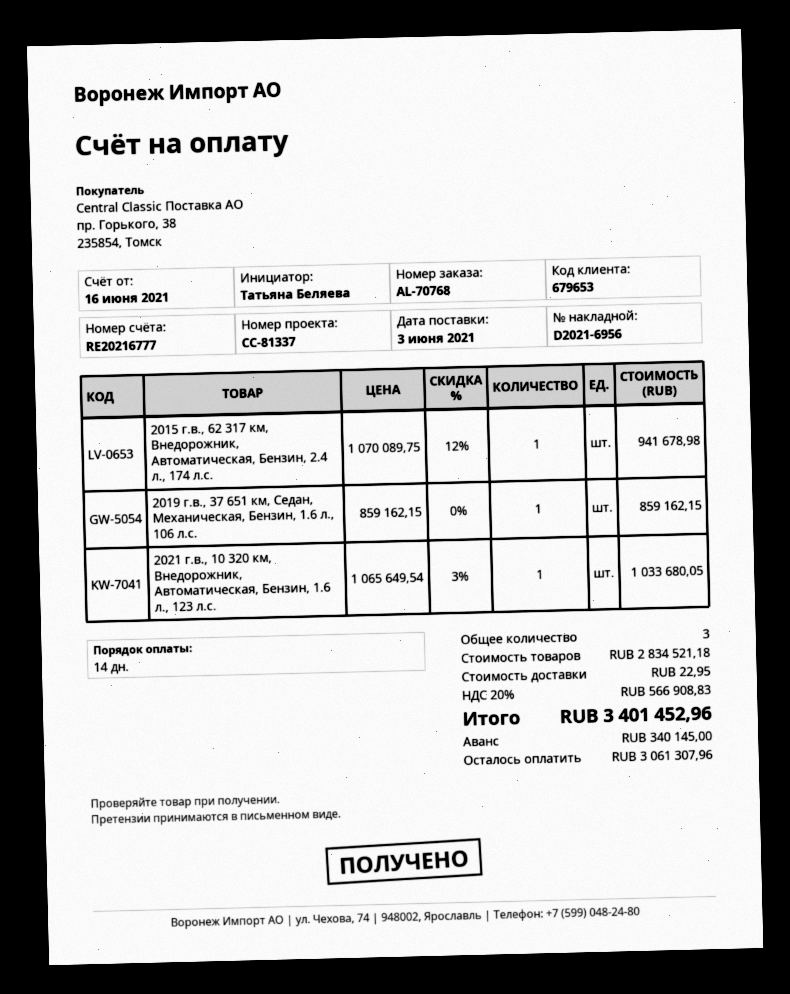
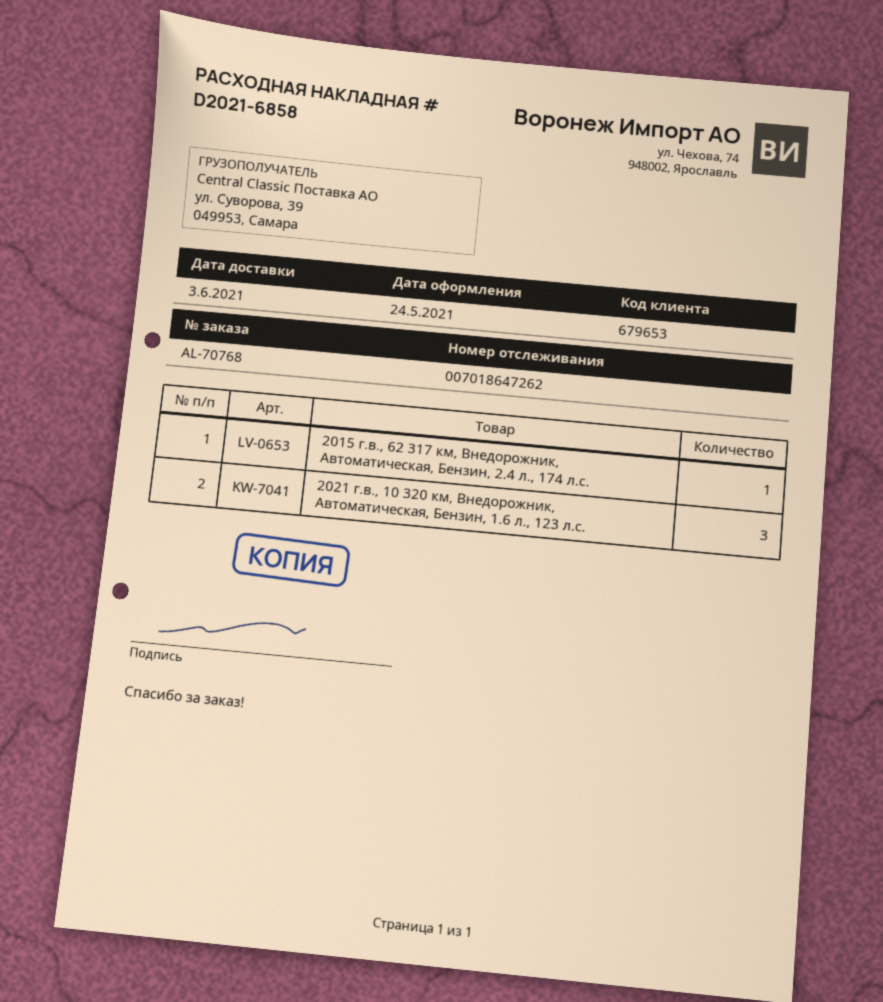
delivery note number: D2021-6956 -> D2021-6858
2019 г.в., 37 651 км, Седан, Механическая, Бензин, 1.6 л., 106 л.с.: 1 -> none
2021 г.в., 10 320 км, Внедорожник, Автоматическая, Бензин, 1.6 л., 123 л.с.: 1 -> 3

